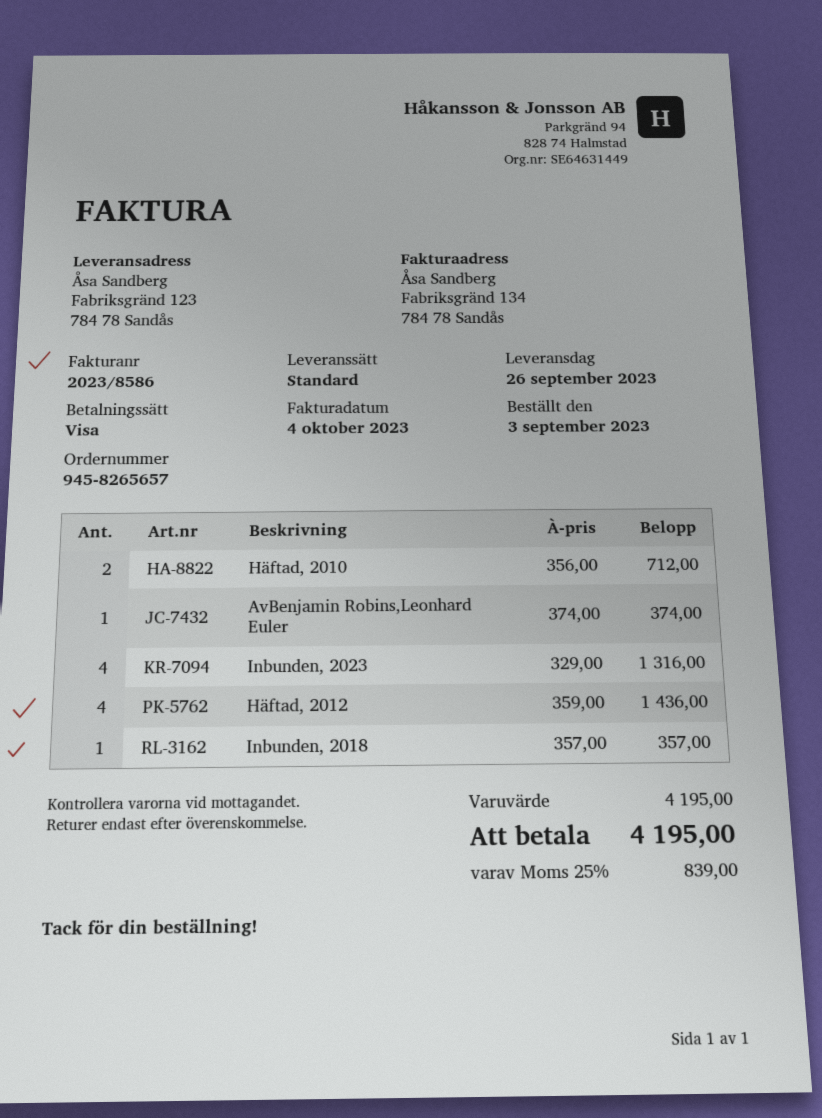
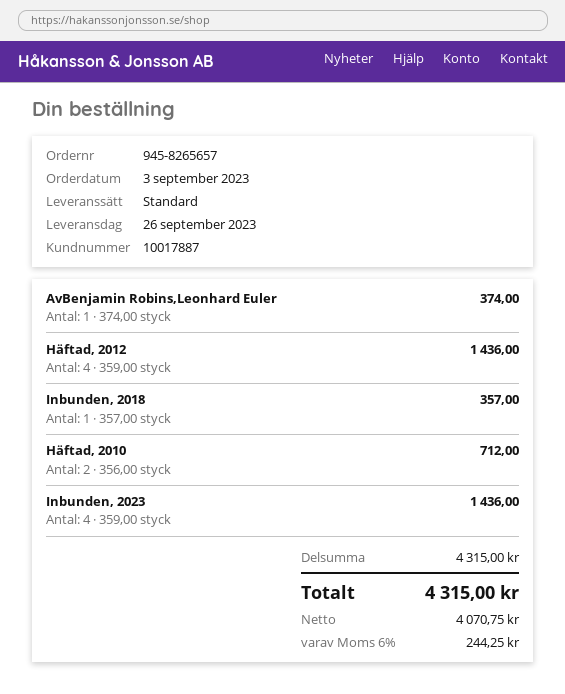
Inbunden, 2023: 4 x 329.00 = 1316.00 -> 4 x 359.00 = 1436.00
subtotal: 4195.00 -> 4315.00
tax: 25% = 839.00 -> 6% = 244.25
total: 4195.00 -> 4315.00

